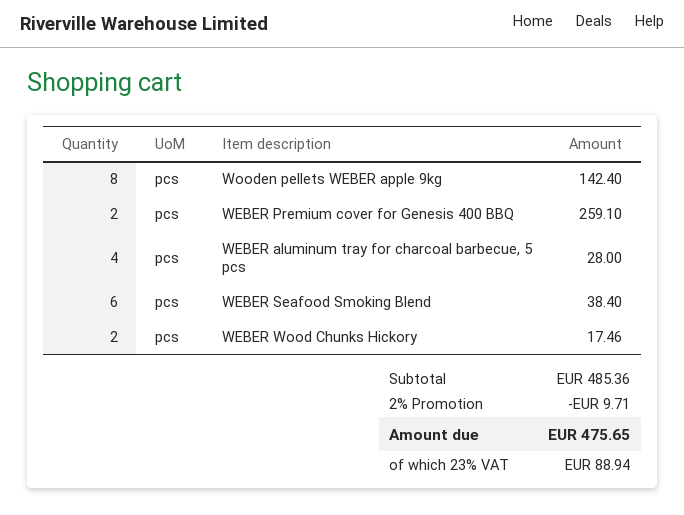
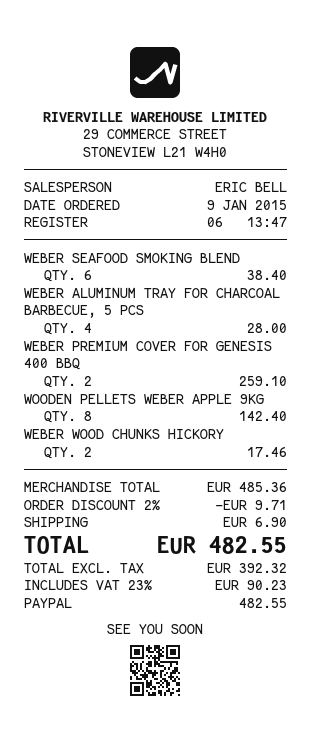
shipping: none -> 6.90
tax: 23% = 88.94 -> 23% = 90.23
total: 475.65 -> 482.55

